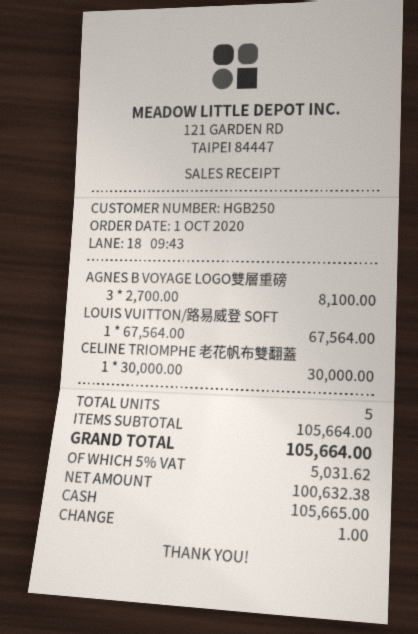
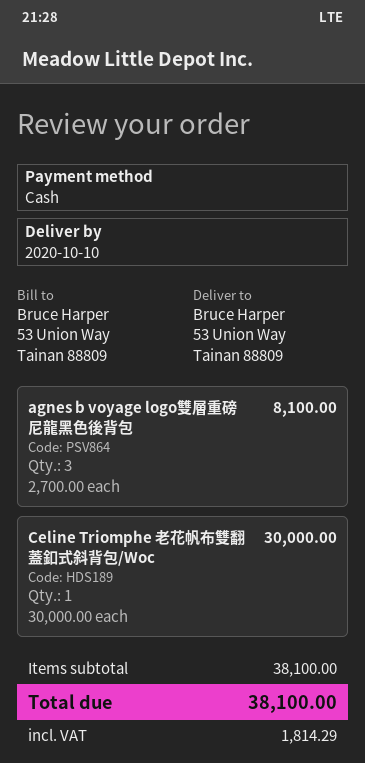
LOUIS VUITTON/路易威登 SOFT: 1 x 67564.00 = 67564.00 -> none
subtotal: 105664.00 -> 38100.00
tax: 5031.62 -> 1814.29
total: 105664.00 -> 38100.00

